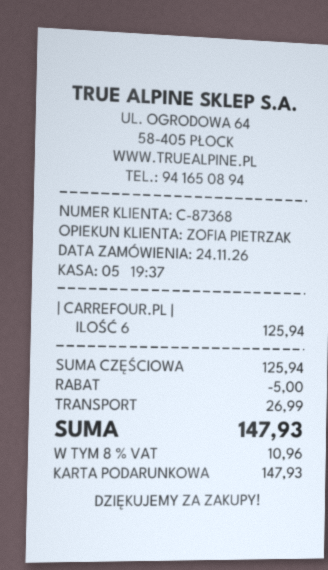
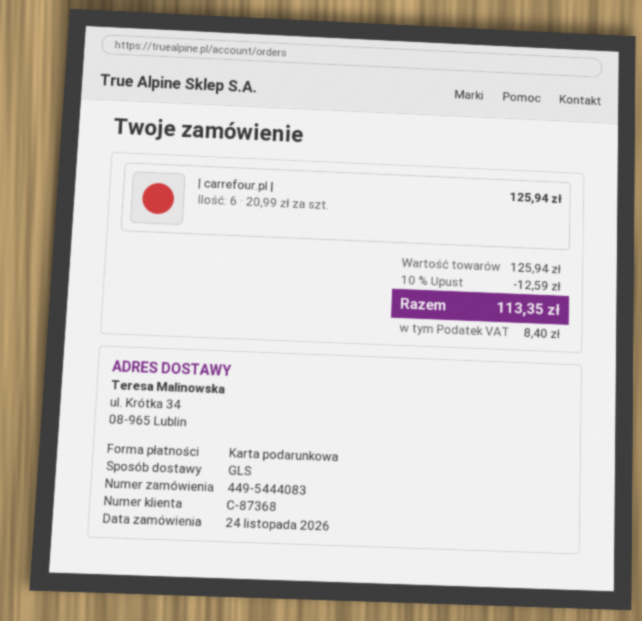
discount: 5.00 -> 12.59
shipping: 26.99 -> none
tax: 10.96 -> 8.40
total: 147.93 -> 113.35

